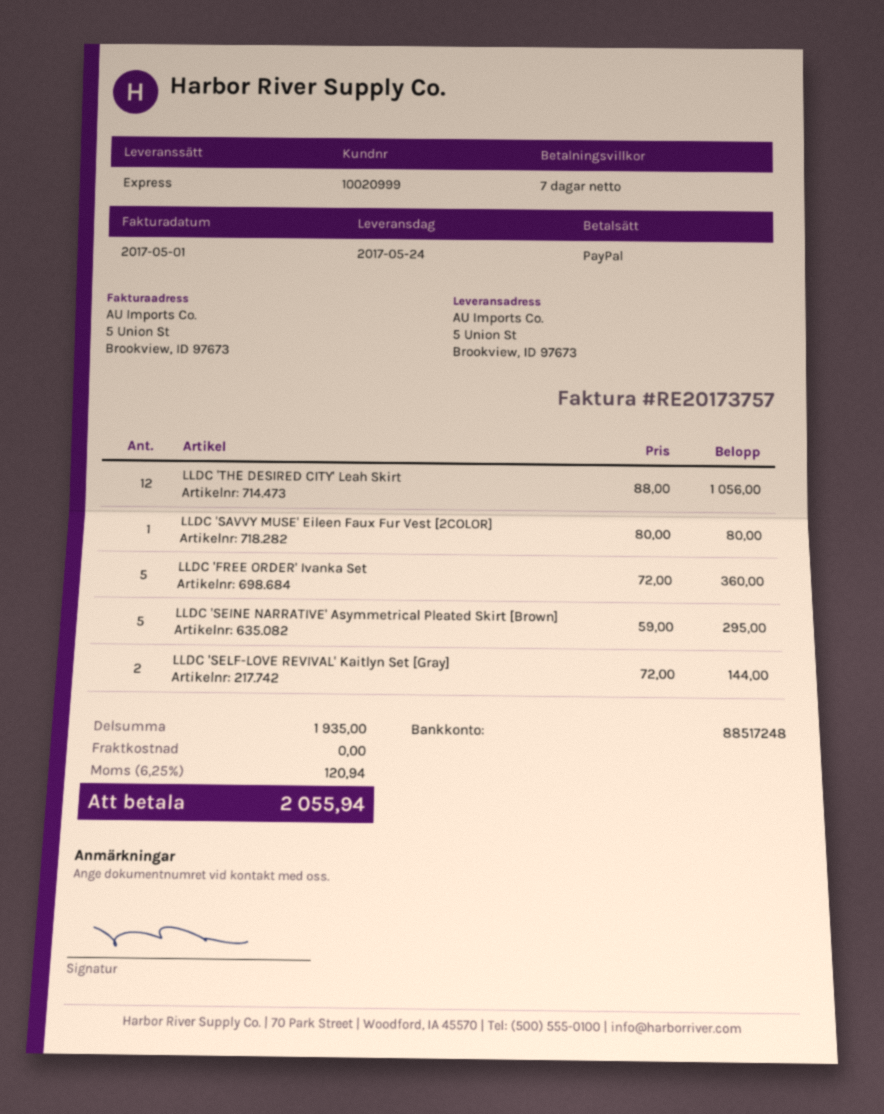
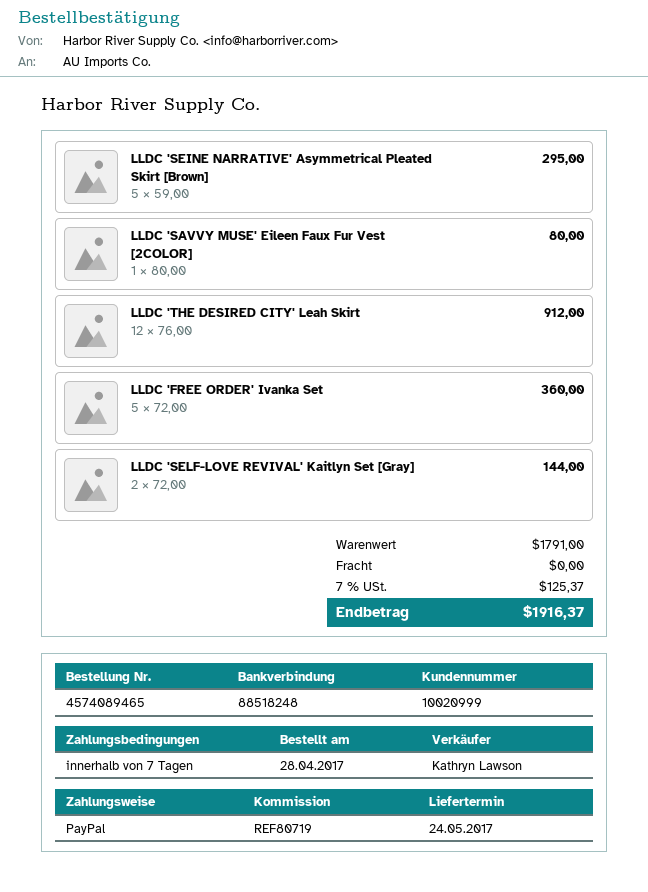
bank account: 88517248 -> 88518248
LLDC 'THE DESIRED CITY' Leah Skirt: 12 x 88.00 = 1056.00 -> 12 x 76.00 = 912.00
subtotal: 1935.00 -> 1791.00
tax: 6.25% = 120.94 -> 7% = 125.37
total: 2055.94 -> 1916.37

